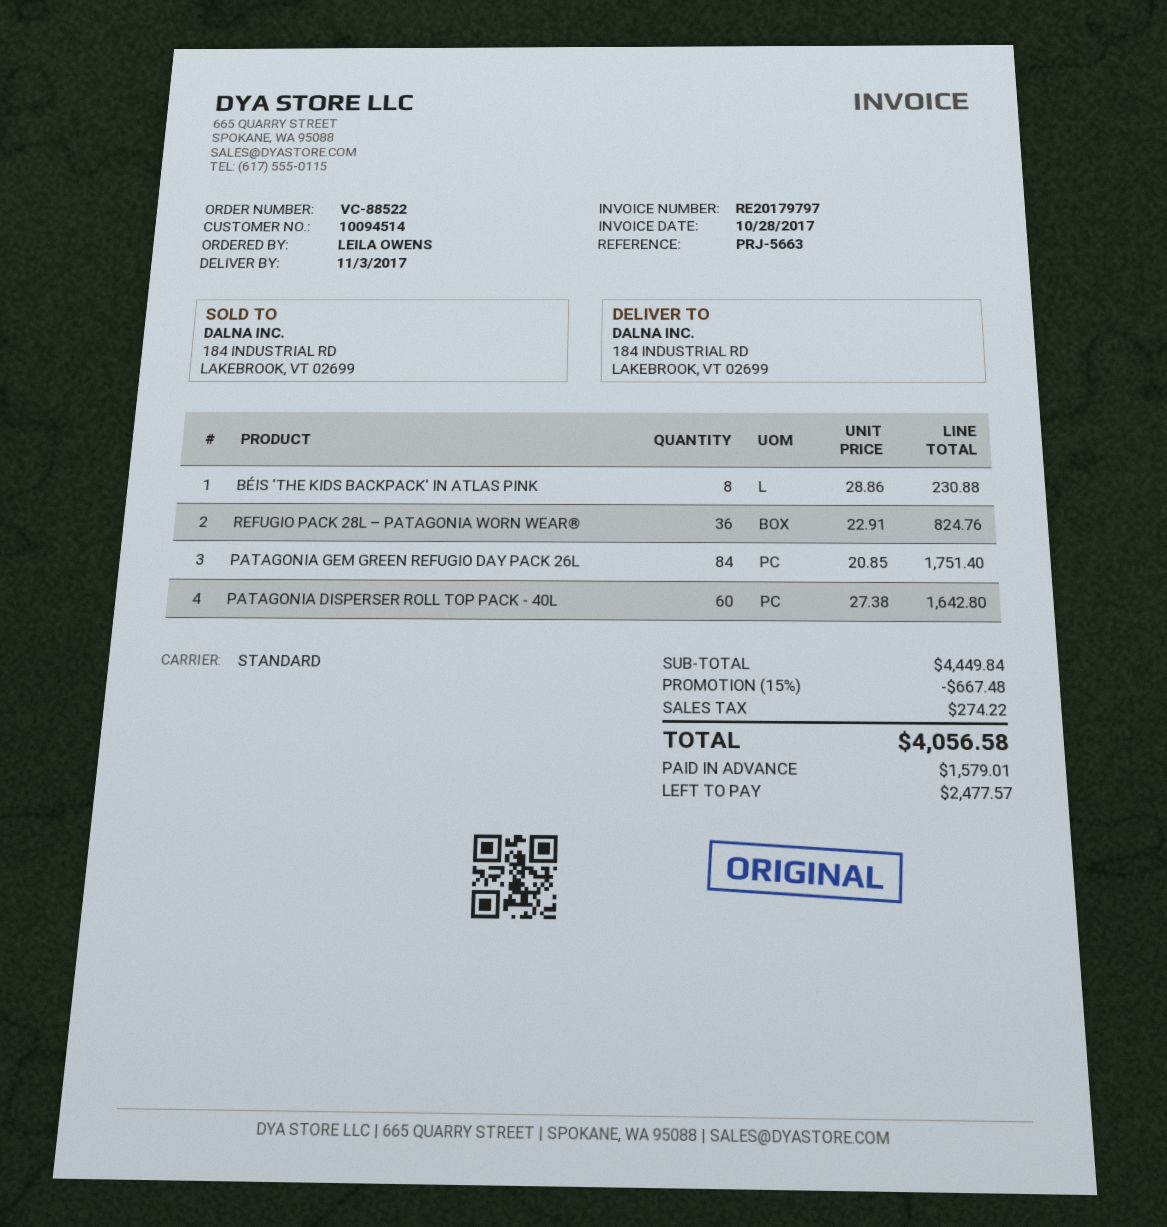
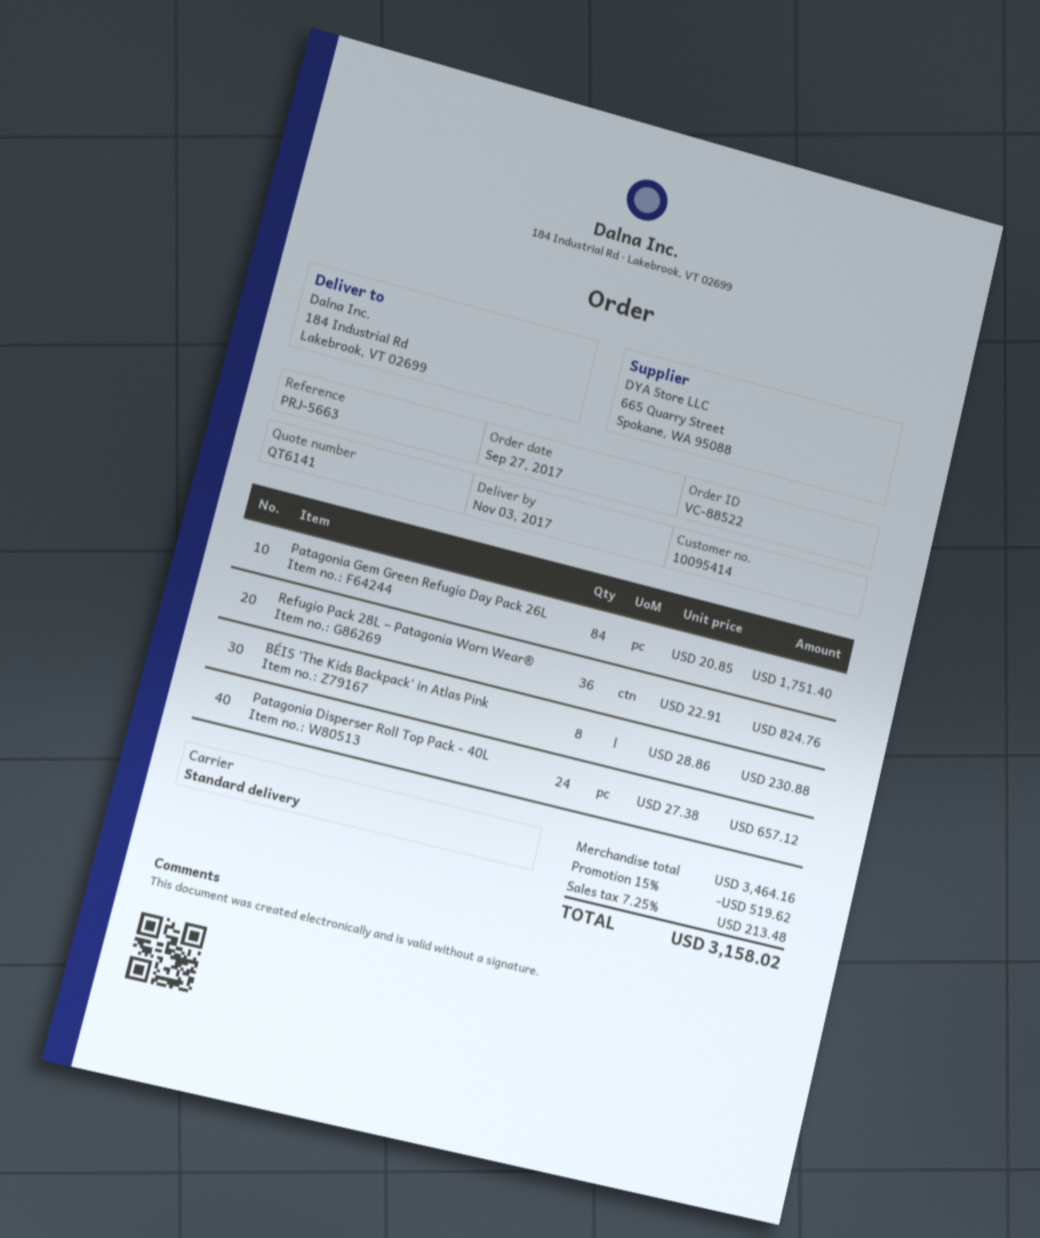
customer number: 10094514 -> 10095414
PATAGONIA DISPERSER ROLL TOP PACK - 40L: 60 x 27.38 = 1642.80 -> 24 x 27.38 = 657.12
subtotal: 4449.84 -> 3464.16
discount: 15% = 667.48 -> 15% = 519.62
tax: 274.22 -> 213.48
total: 4056.58 -> 3158.02

